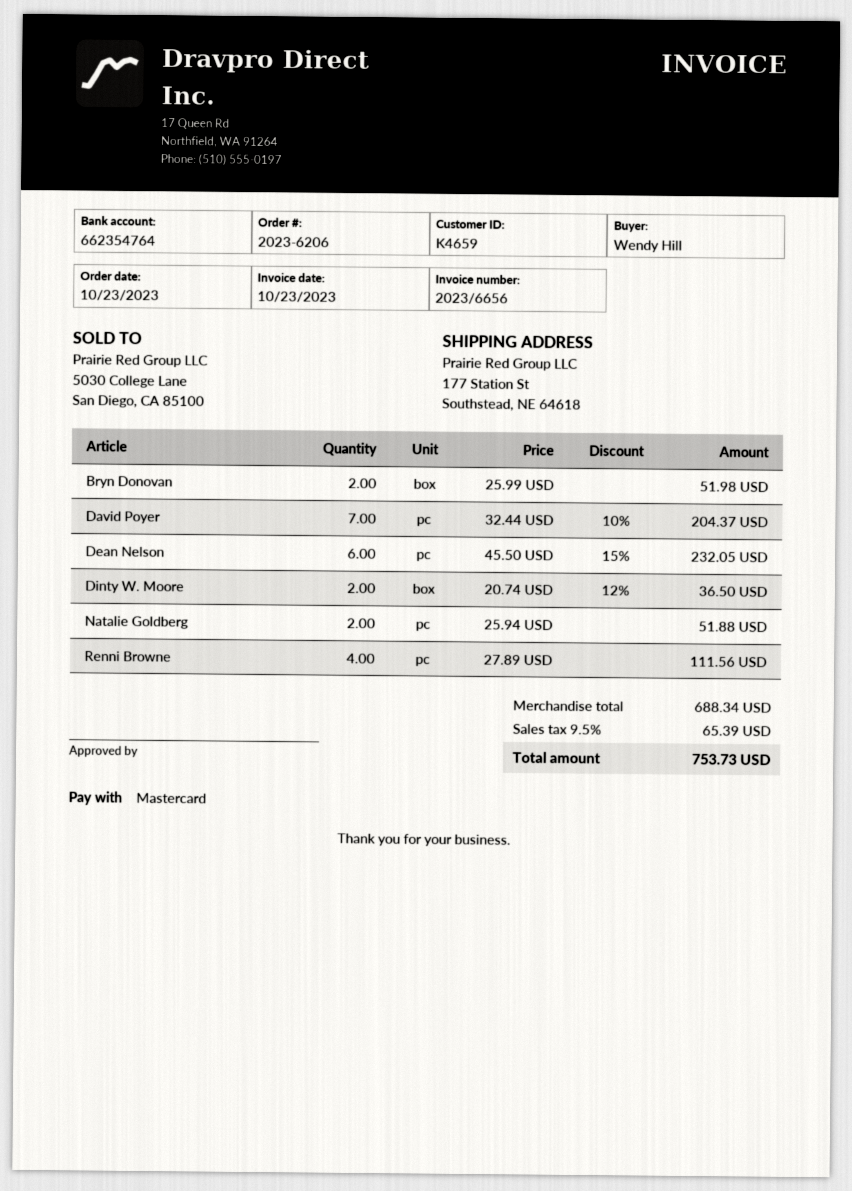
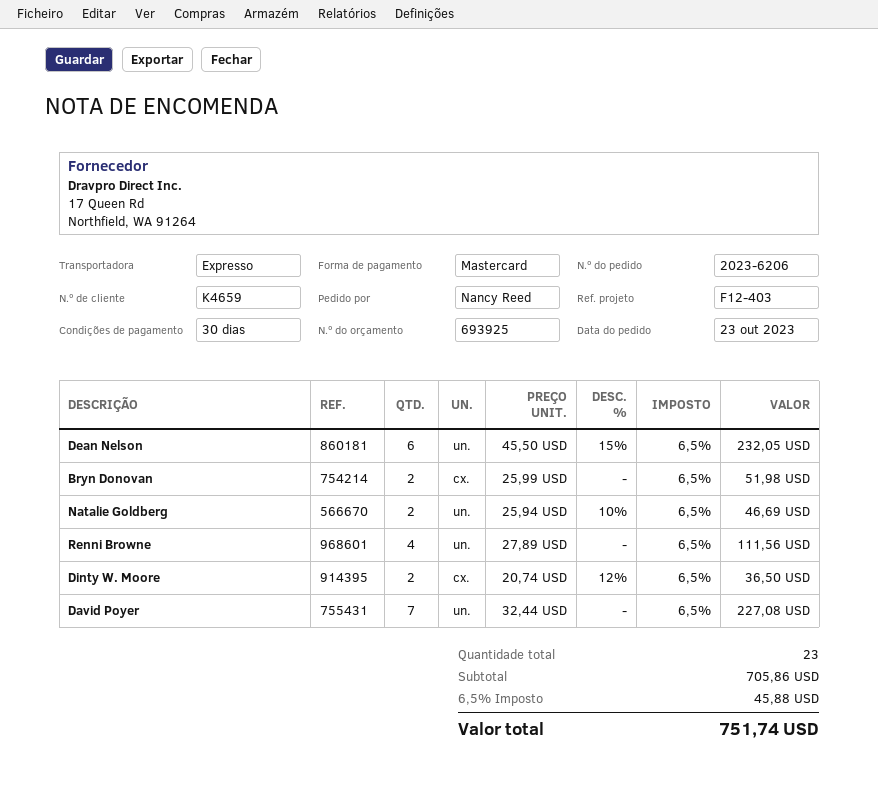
ordered by: Wendy Hill -> Nancy Reed
David Poyer: 7 x 32.44 - 10% = 204.37 -> 7 x 32.44 = 227.08
Natalie Goldberg: 2 x 25.94 = 51.88 -> 2 x 25.94 - 10% = 46.69
subtotal: 688.34 -> 705.86
tax: 9.5% = 65.39 -> 6.5% = 45.88
total: 753.73 -> 751.74

